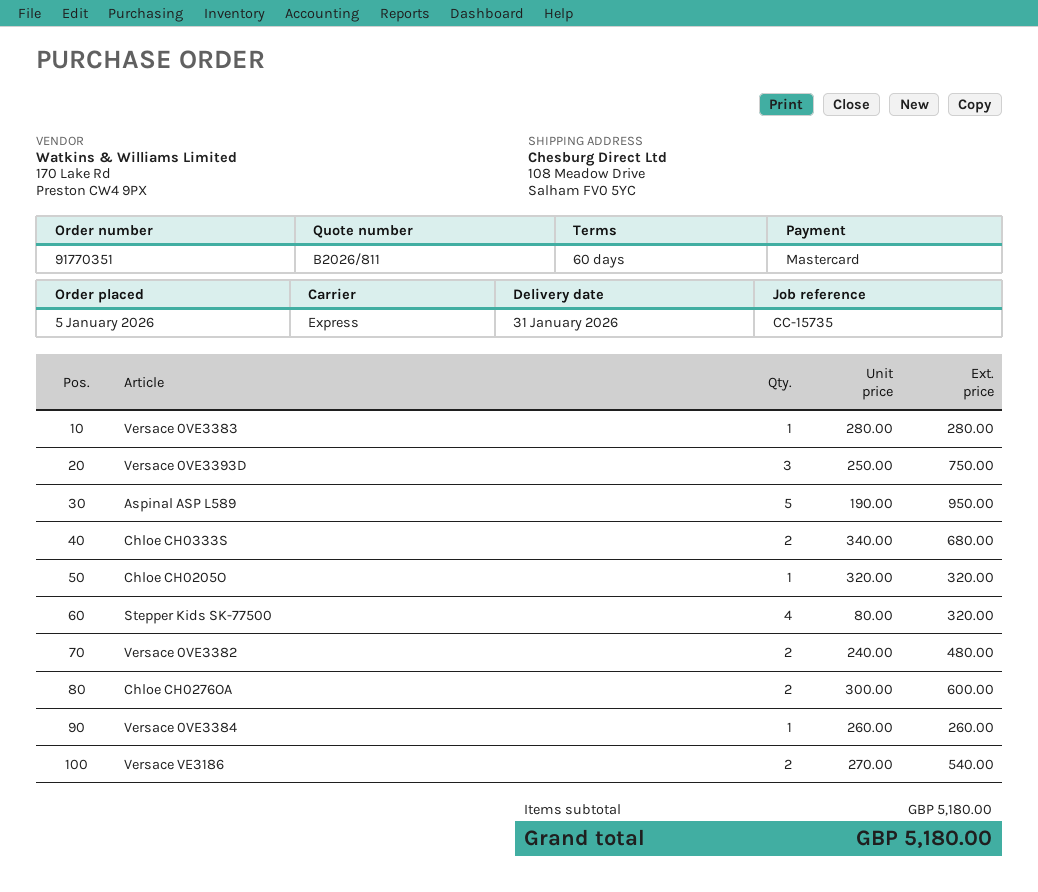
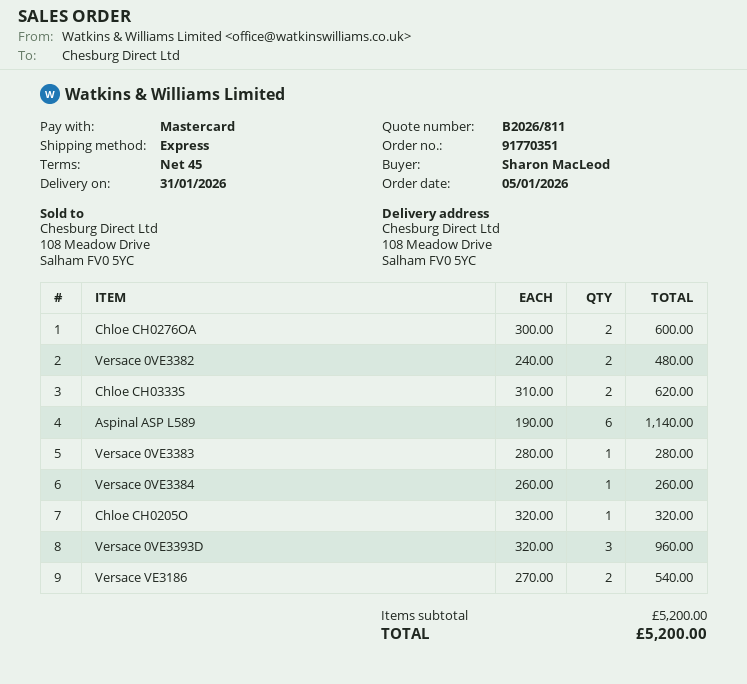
payment terms: 60 days -> 45 days
Versace 0VE3393D: 3 x 250.00 = 750.00 -> 3 x 320.00 = 960.00
Aspinal ASP L589: 5 x 190.00 = 950.00 -> 6 x 190.00 = 1140.00
Chloe CH0333S: 2 x 340.00 = 680.00 -> 2 x 310.00 = 620.00
Stepper Kids SK-77500: 4 x 80.00 = 320.00 -> none
subtotal: 5180.00 -> 5200.00
total: 5180.00 -> 5200.00

